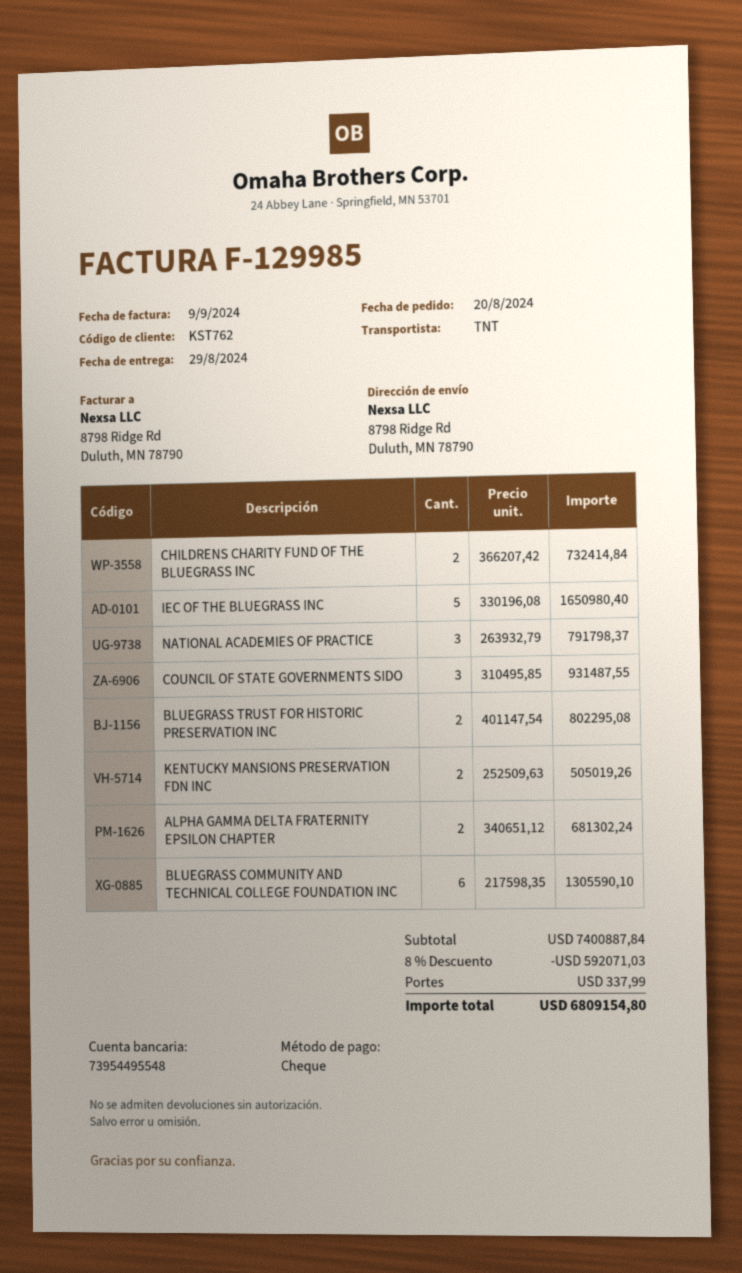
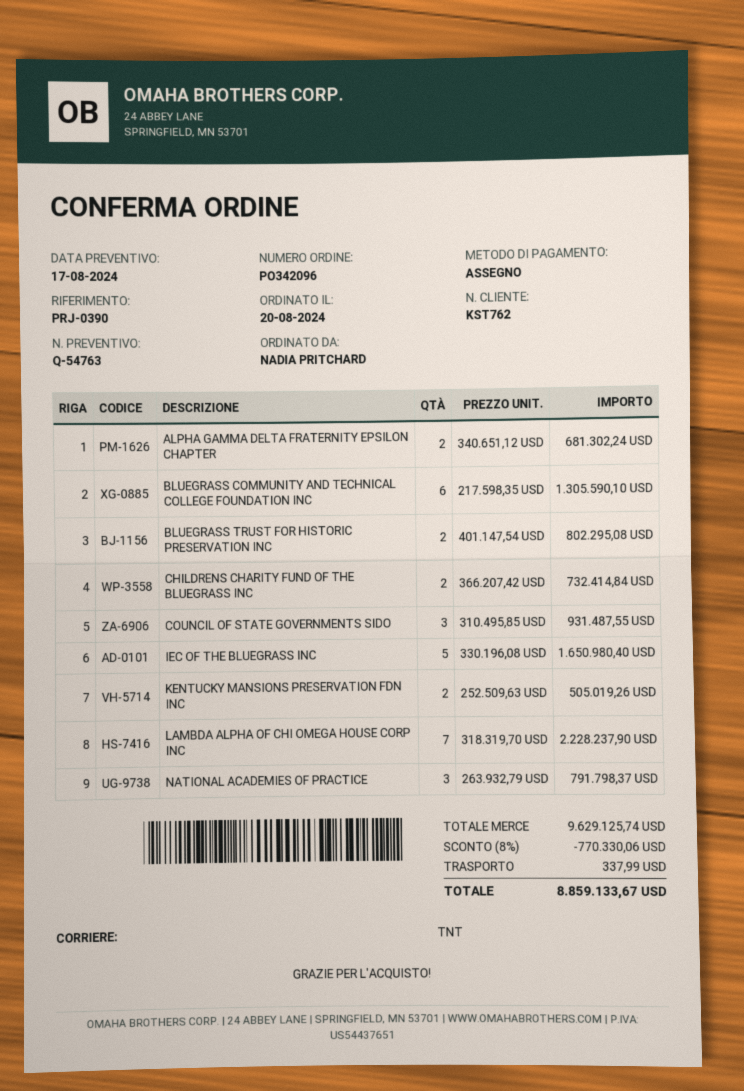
LAMBDA ALPHA OF CHI OMEGA HOUSE CORP INC: none -> 7 x 318319.70 = 2228237.90
subtotal: 7400887.84 -> 9629125.74
discount: 8% = 592071.03 -> 8% = 770330.06
total: 6809154.80 -> 8859133.67

